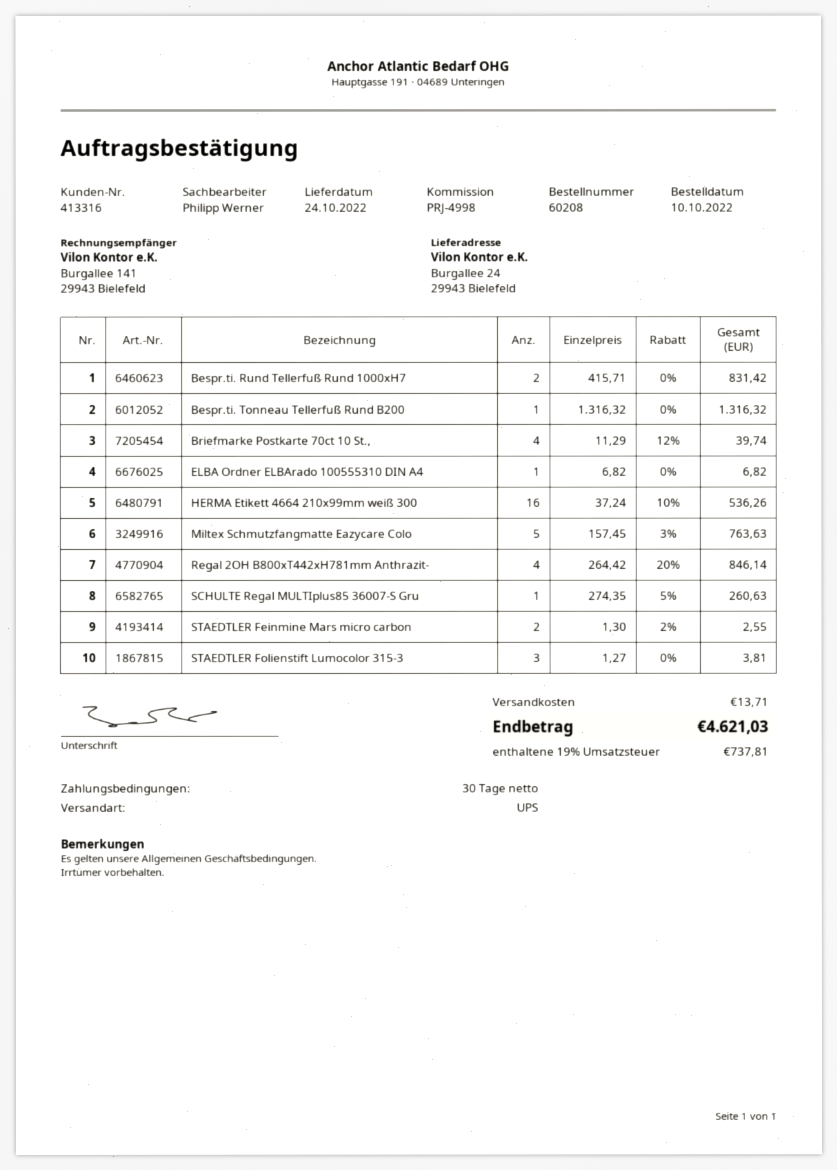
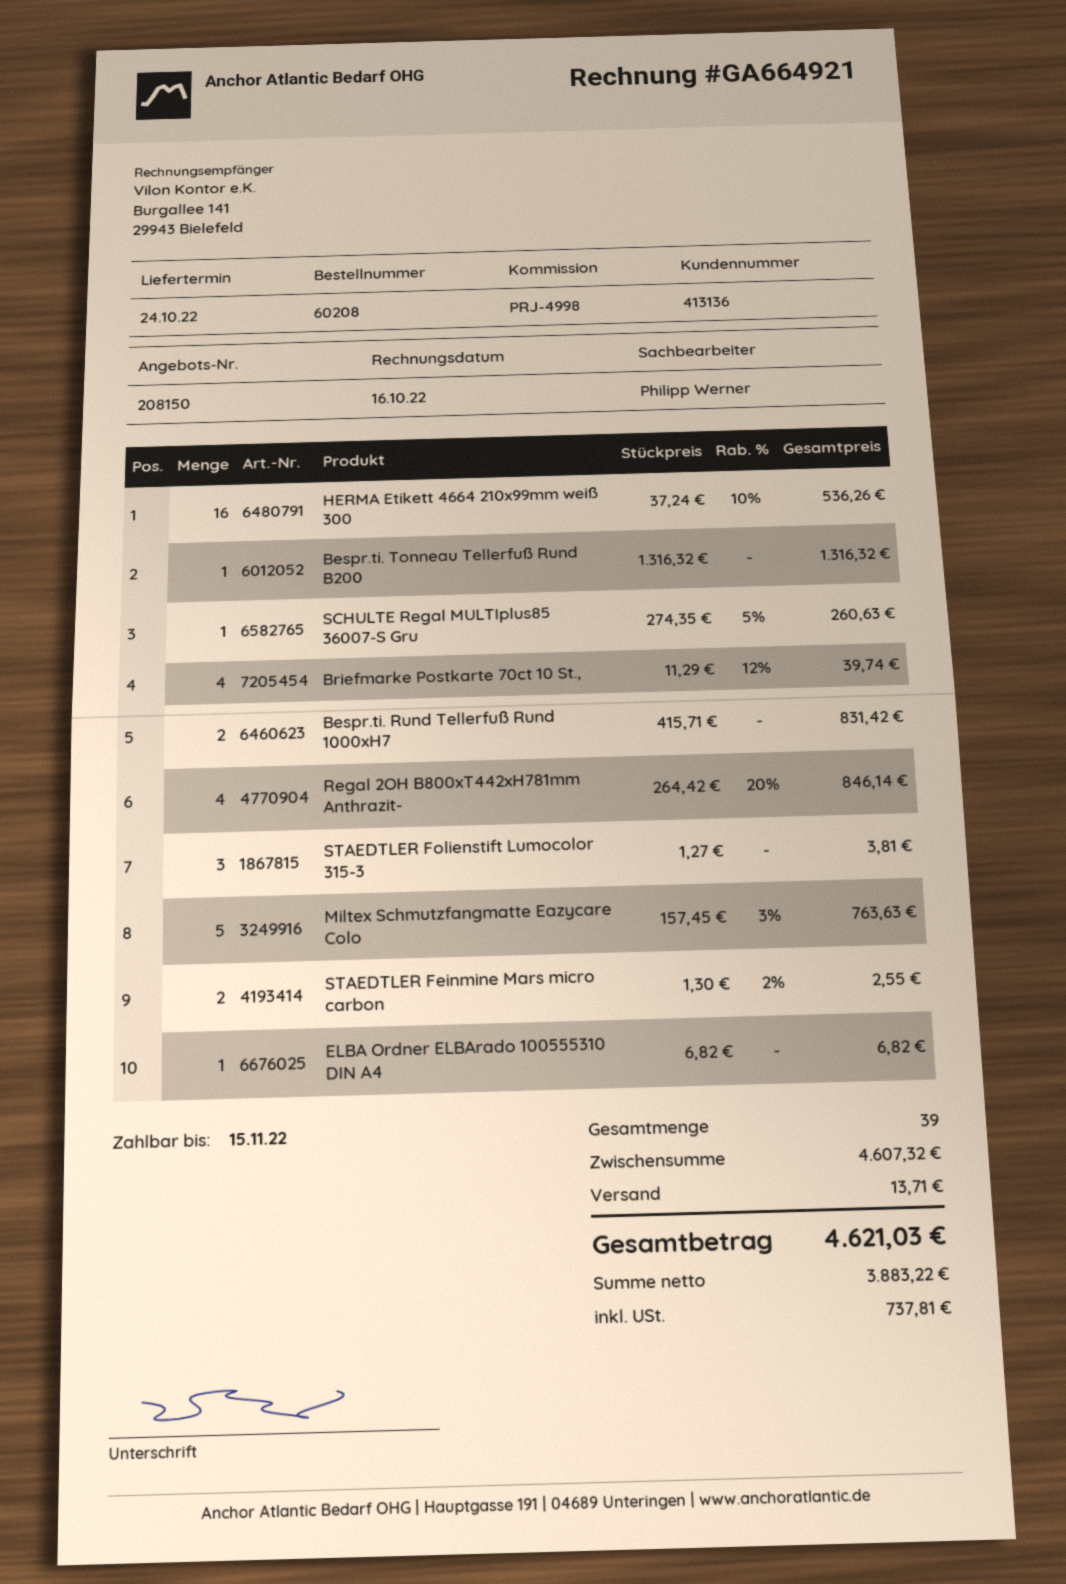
customer number: 413316 -> 413136

